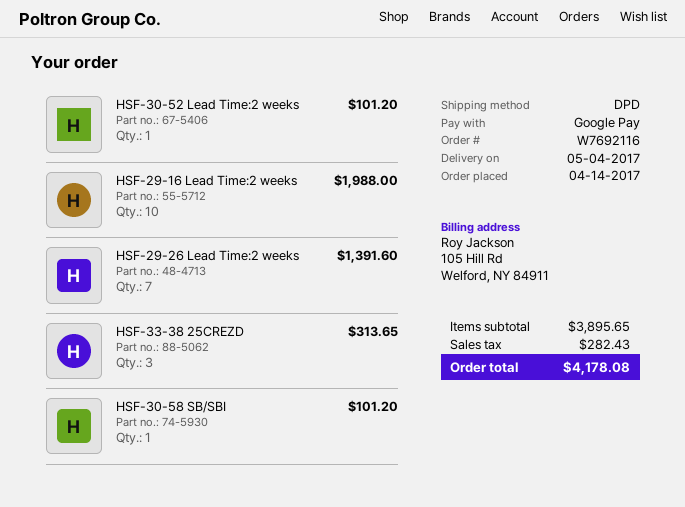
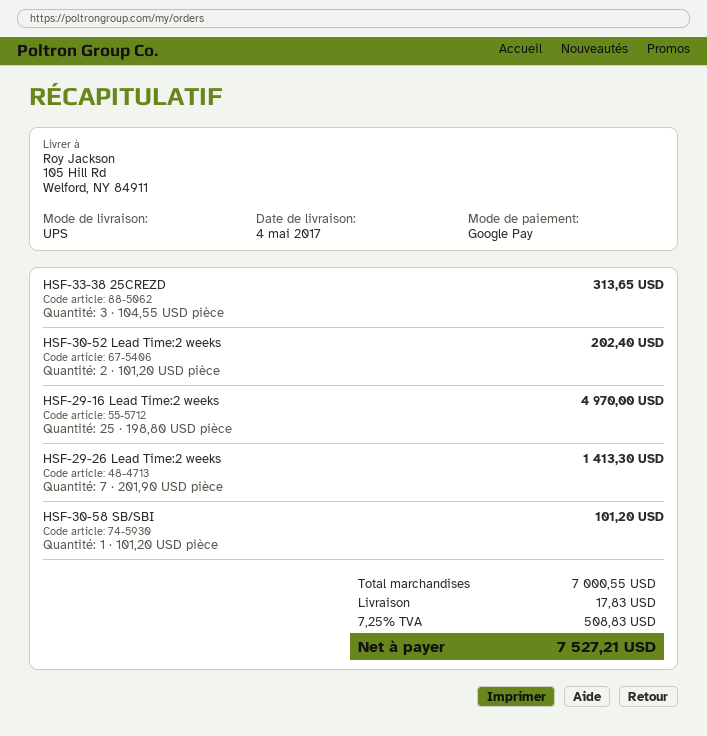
shipping method: DPD -> UPS
HSF-30-52 Lead Time:2 weeks: 1 for 101.20 -> 2 for 202.40
HSF-29-16 Lead Time:2 weeks: 10 for 1988.00 -> 25 for 4970.00
HSF-29-26 Lead Time:2 weeks: 7 for 1391.60 -> 7 for 1413.30
subtotal: 3895.65 -> 7000.55
shipping: none -> 17.83
tax: 282.43 -> 508.83
total: 4178.08 -> 7527.21

